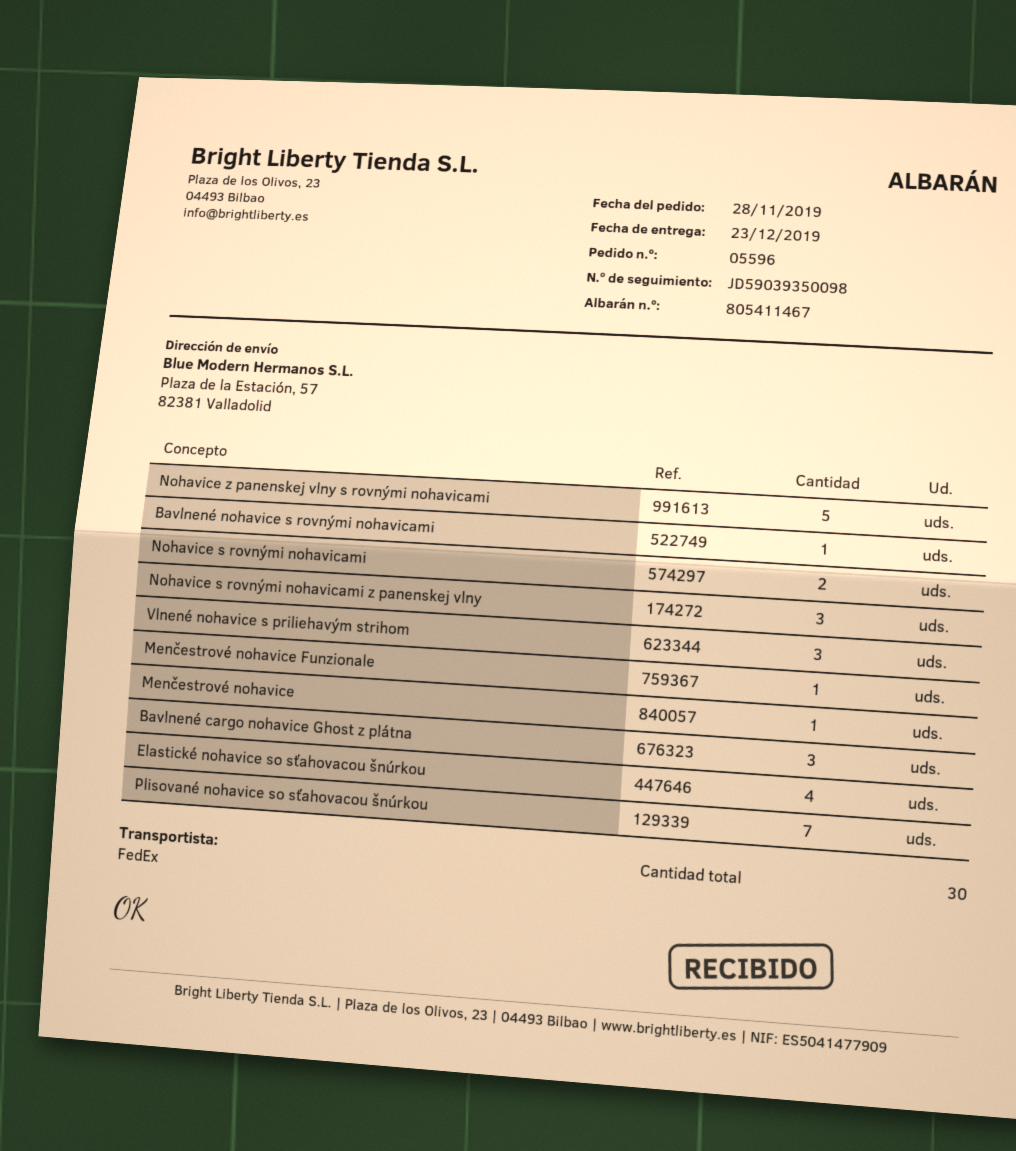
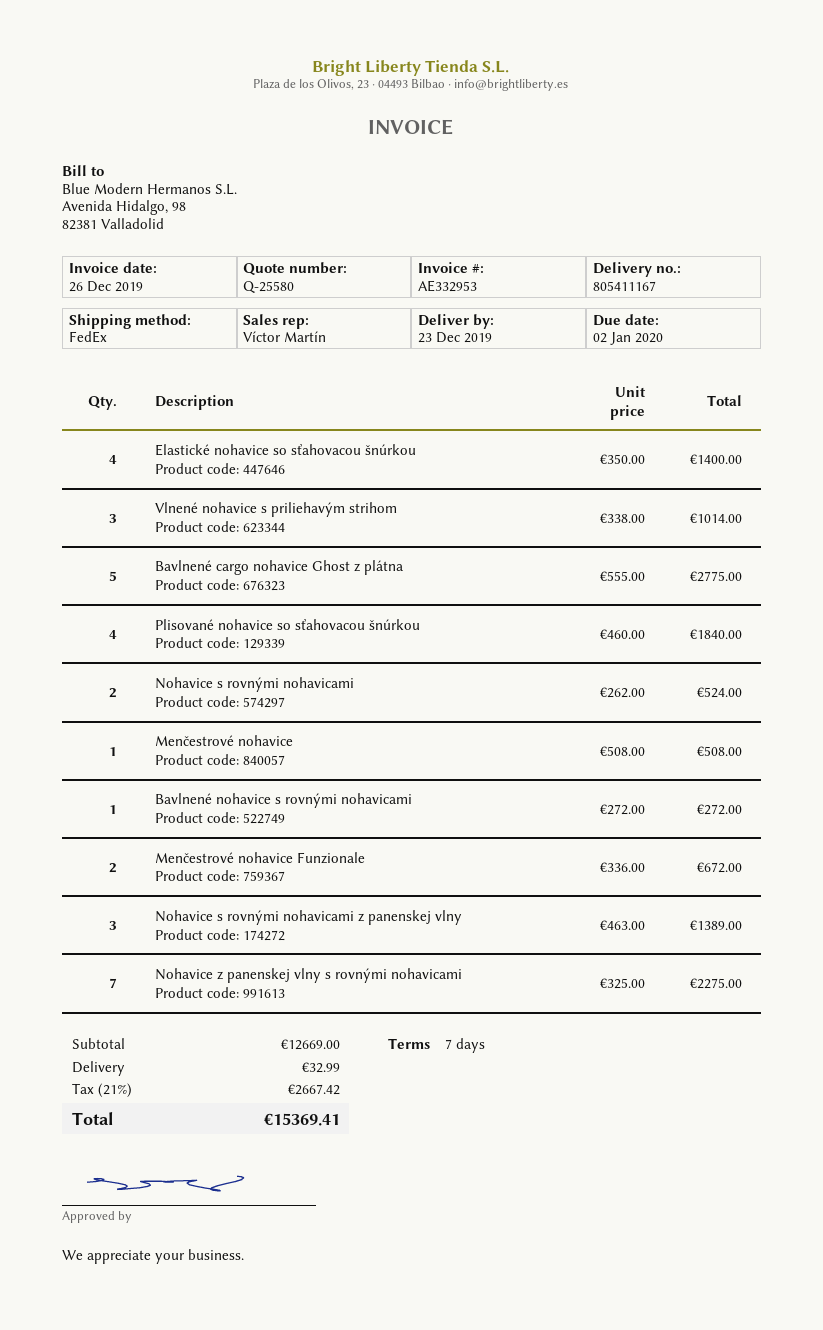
delivery note number: 805411467 -> 805411167
Nohavice z panenskej vlny s rovnými nohavicami: 5 -> 7
Menčestrové nohavice Funzionale: 1 -> 2
Bavlnené cargo nohavice Ghost z plátna: 3 -> 5
Plisované nohavice so sťahovacou šnúrkou: 7 -> 4

